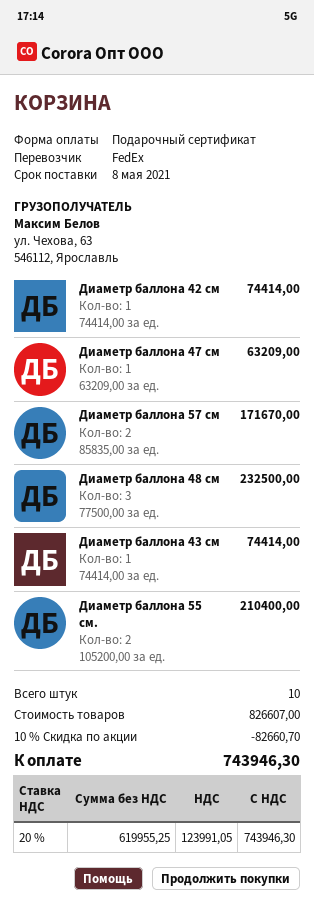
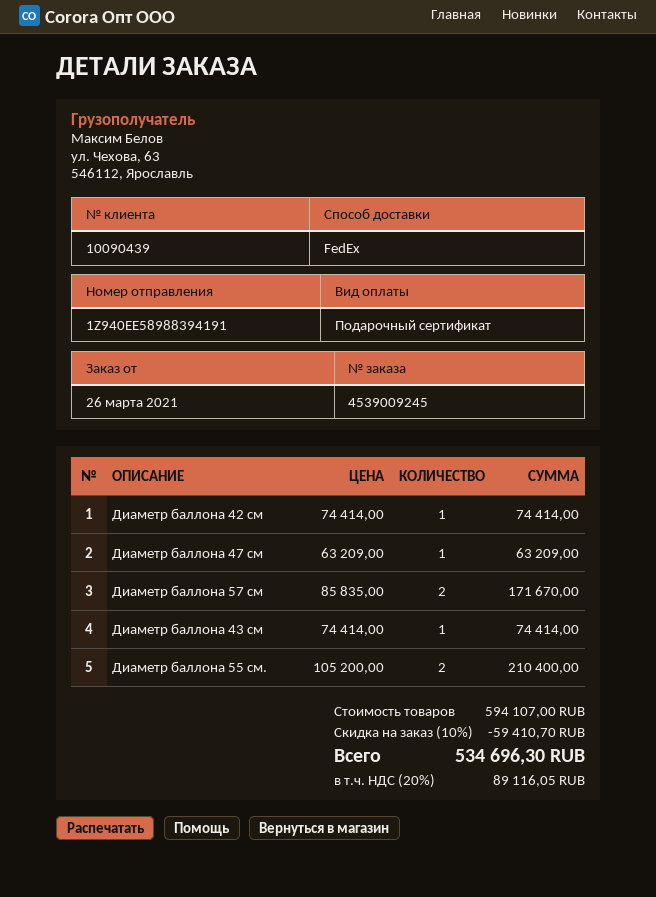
Диаметр баллона 48 см: 3 x 77500.00 = 232500.00 -> none
subtotal: 826607.00 -> 594107.00
discount: 10% = 82660.70 -> 10% = 59410.70
tax: 20% = 123991.05 -> 20% = 89116.05
total: 743946.30 -> 534696.30

